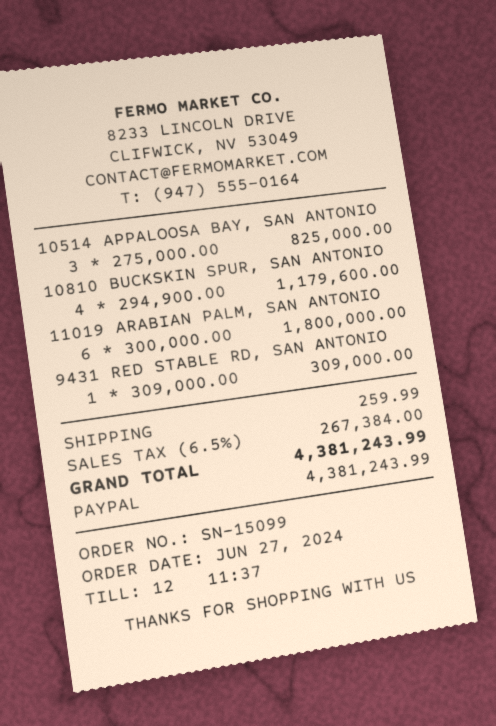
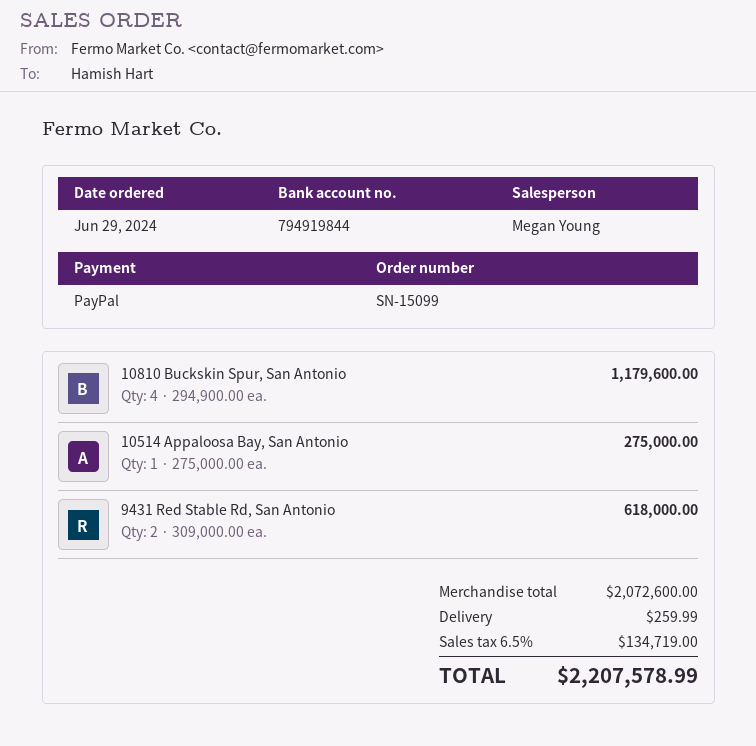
order date: 2024-06-27 -> 2024-06-29
10514 APPALOOSA BAY, SAN ANTONIO: 3 x 275000.00 = 825000.00 -> 1 x 275000.00 = 275000.00
11019 ARABIAN PALM, SAN ANTONIO: 6 x 300000.00 = 1800000.00 -> none
9431 RED STABLE RD, SAN ANTONIO: 1 x 309000.00 = 309000.00 -> 2 x 309000.00 = 618000.00
tax: 6.5% = 267384.00 -> 6.5% = 134719.00
total: 4381243.99 -> 2207578.99

